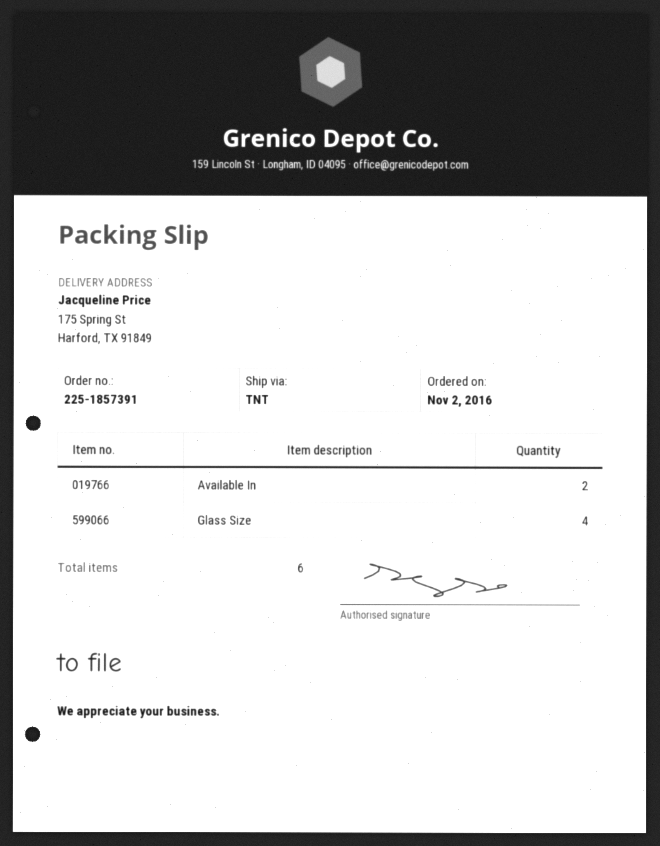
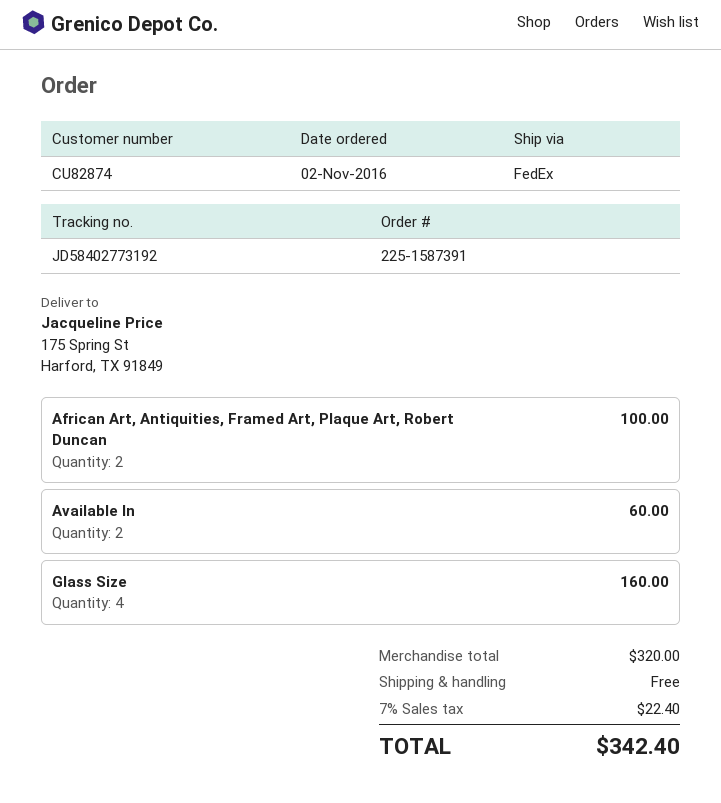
order number: 225-1857391 -> 225-1587391
shipping method: TNT -> FedEx
African Art, Antiquities, Framed Art, Plaque Art, Robert Duncan: none -> 2

